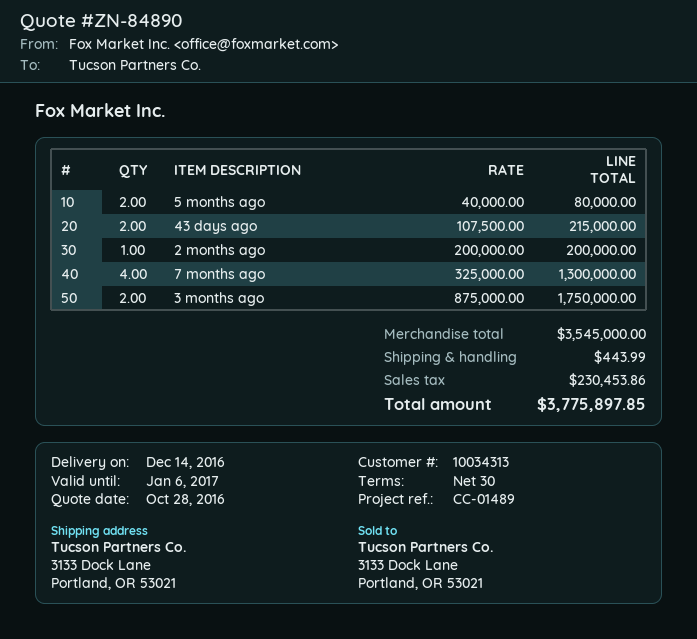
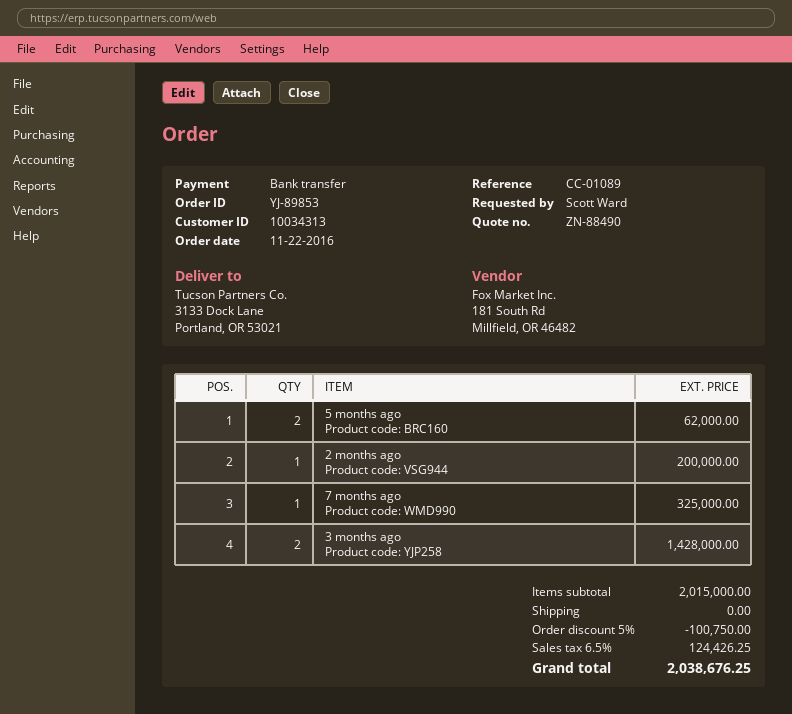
quote number: ZN-84890 -> ZN-88490
reference: CC-01489 -> CC-01089
5 months ago: 2 for 80000.00 -> 2 for 62000.00
43 days ago: 2 for 215000.00 -> none
7 months ago: 4 for 1300000.00 -> 1 for 325000.00
3 months ago: 2 for 1750000.00 -> 2 for 1428000.00
subtotal: 3545000.00 -> 2015000.00
discount: none -> 5% = 100750.00
shipping: 443.99 -> 0.00
tax: 230453.86 -> 124426.25
total: 3775897.85 -> 2038676.25

